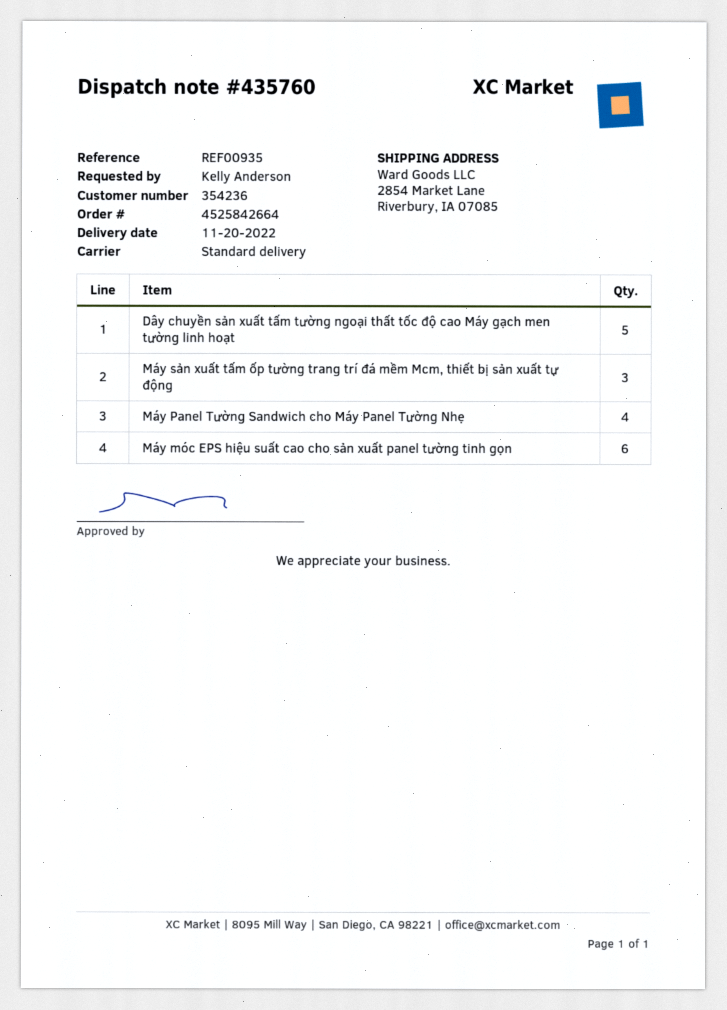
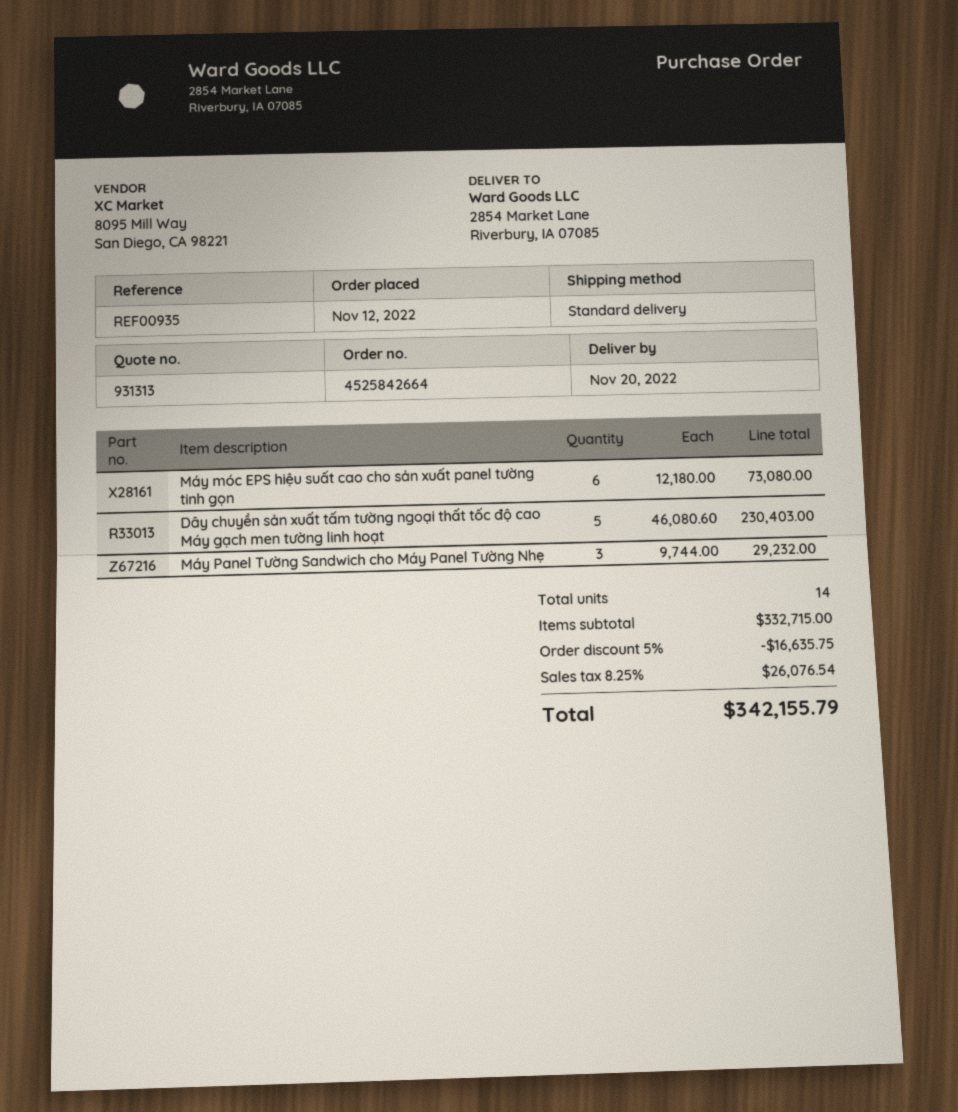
Máy sản xuất tấm ốp tường trang trí đá mềm Mcm, thiết bị sản xuất tự động: 3 -> none
Máy Panel Tường Sandwich cho Máy Panel Tường Nhẹ: 4 -> 3

